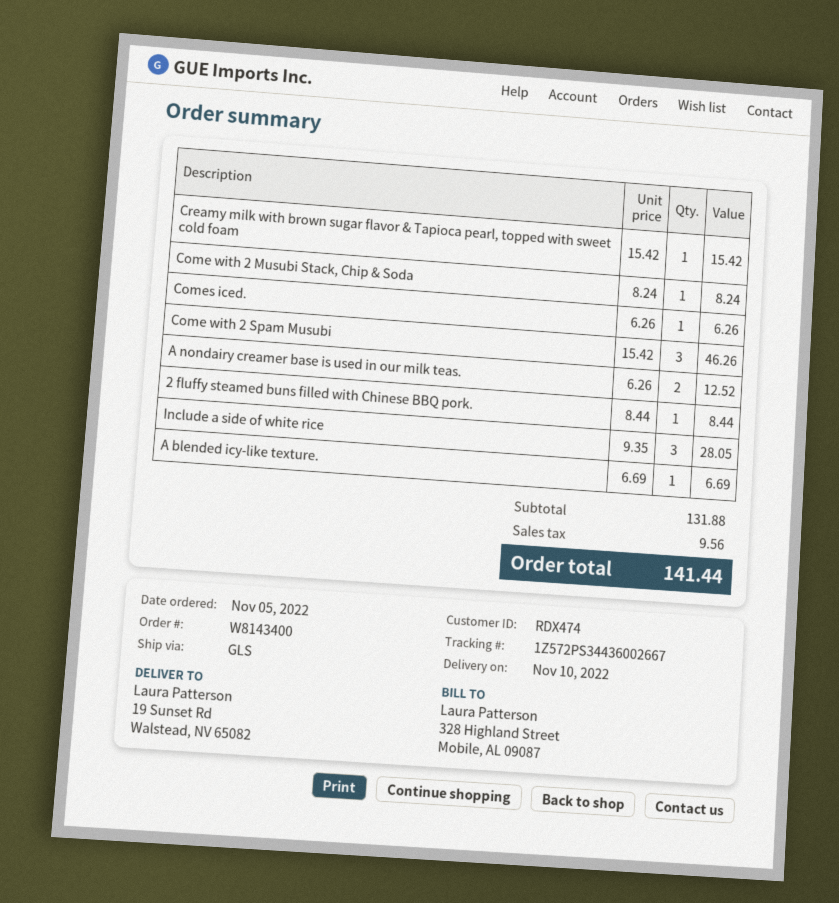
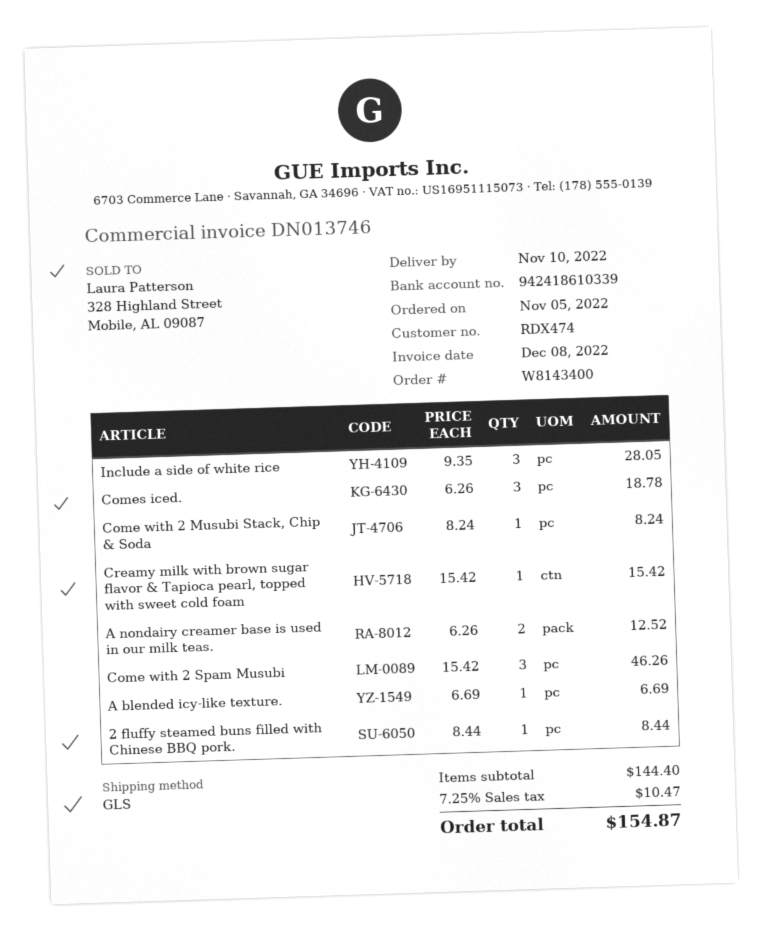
Comes iced.: 1 x 6.26 = 6.26 -> 3 x 6.26 = 18.78
subtotal: 131.88 -> 144.40
tax: 9.56 -> 10.47
total: 141.44 -> 154.87

